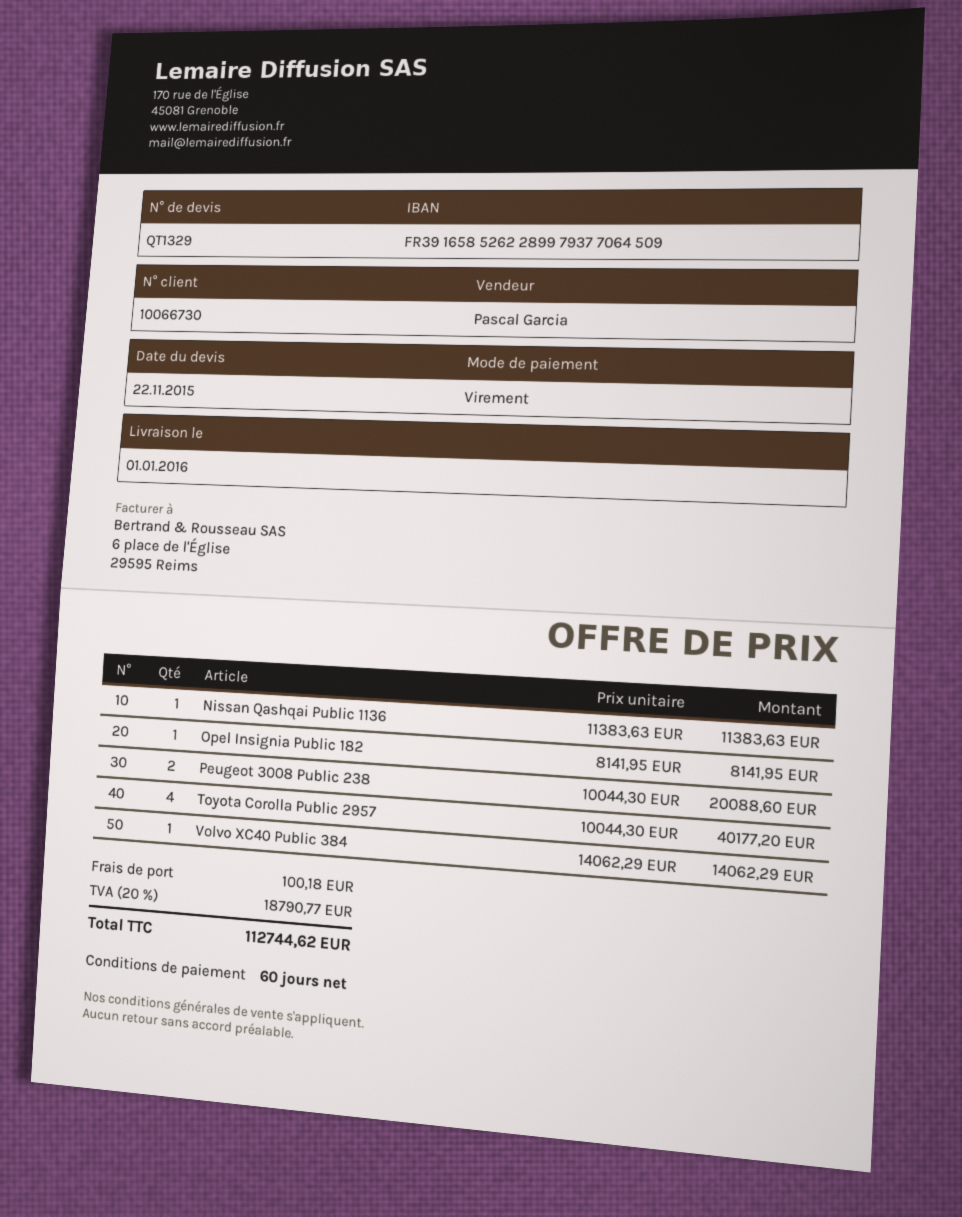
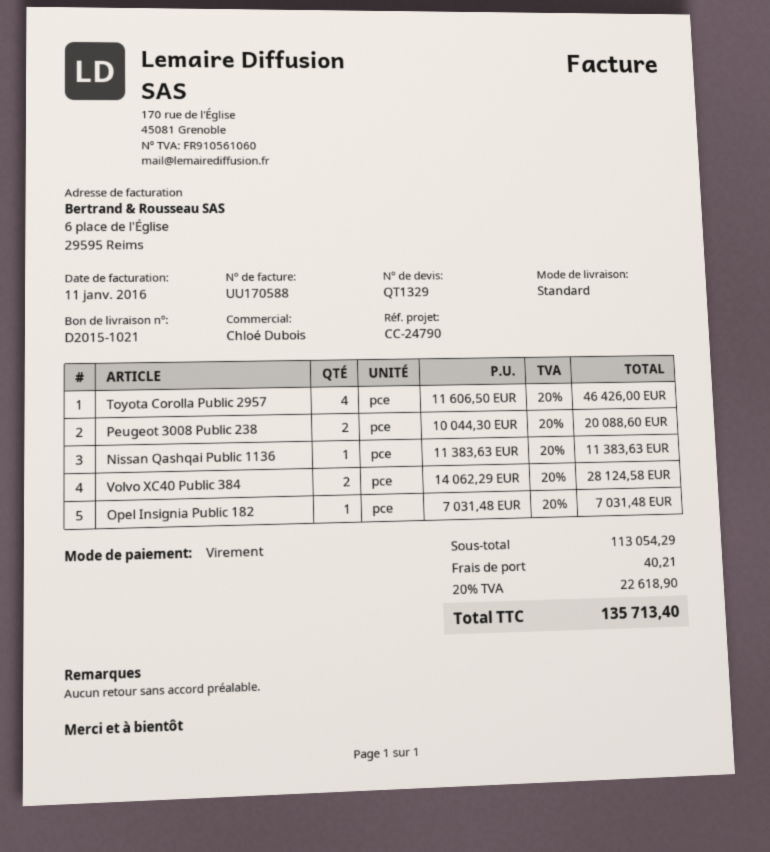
sales rep: Pascal Garcia -> Chloé Dubois
Opel Insignia Public 182: 1 x 8141.95 = 8141.95 -> 1 x 7031.48 = 7031.48
Toyota Corolla Public 2957: 4 x 10044.30 = 40177.20 -> 4 x 11606.50 = 46426.00
Volvo XC40 Public 384: 1 x 14062.29 = 14062.29 -> 2 x 14062.29 = 28124.58
shipping: 100.18 -> 40.21
tax: 20% = 18790.77 -> 20% = 22618.90
total: 112744.62 -> 135713.40

